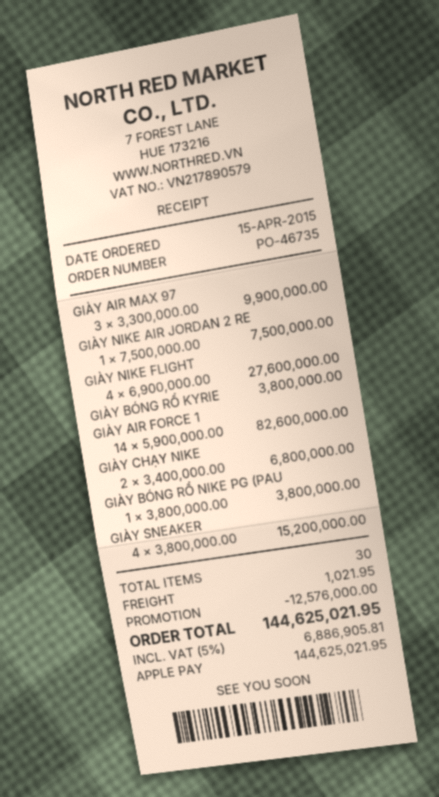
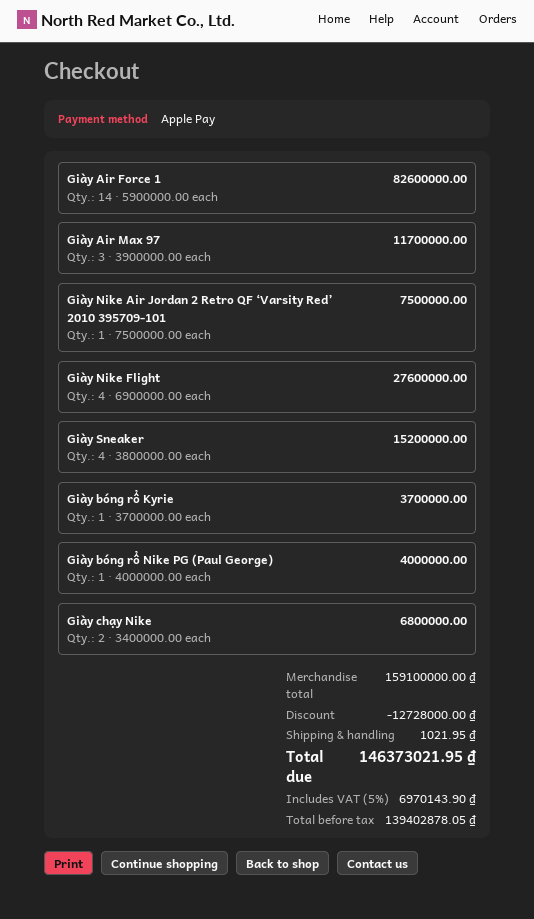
GIÀY AIR MAX 97: 3 x 3300000.00 = 9900000.00 -> 3 x 3900000.00 = 11700000.00
GIÀY BÓNG RỔ KYRIE: 1 x 3800000.00 = 3800000.00 -> 1 x 3700000.00 = 3700000.00
GIÀY BÓNG RỔ NIKE PG (PAU: 1 x 3800000.00 = 3800000.00 -> 1 x 4000000.00 = 4000000.00
discount: 12576000.00 -> 12728000.00
tax: 5% = 6886905.81 -> 5% = 6970143.90
total: 144625021.95 -> 146373021.95

